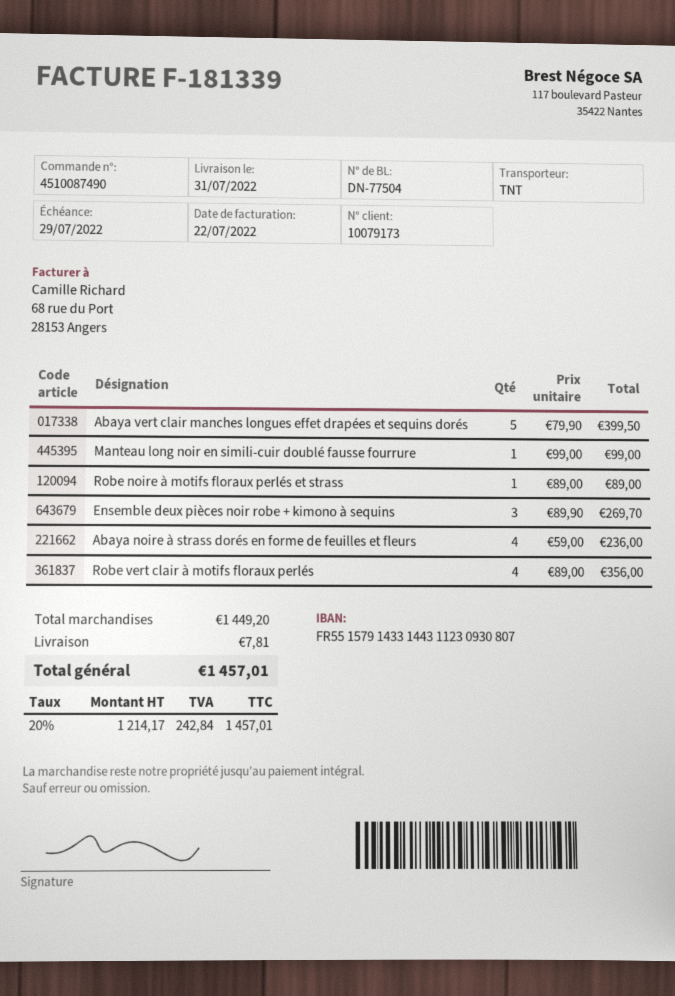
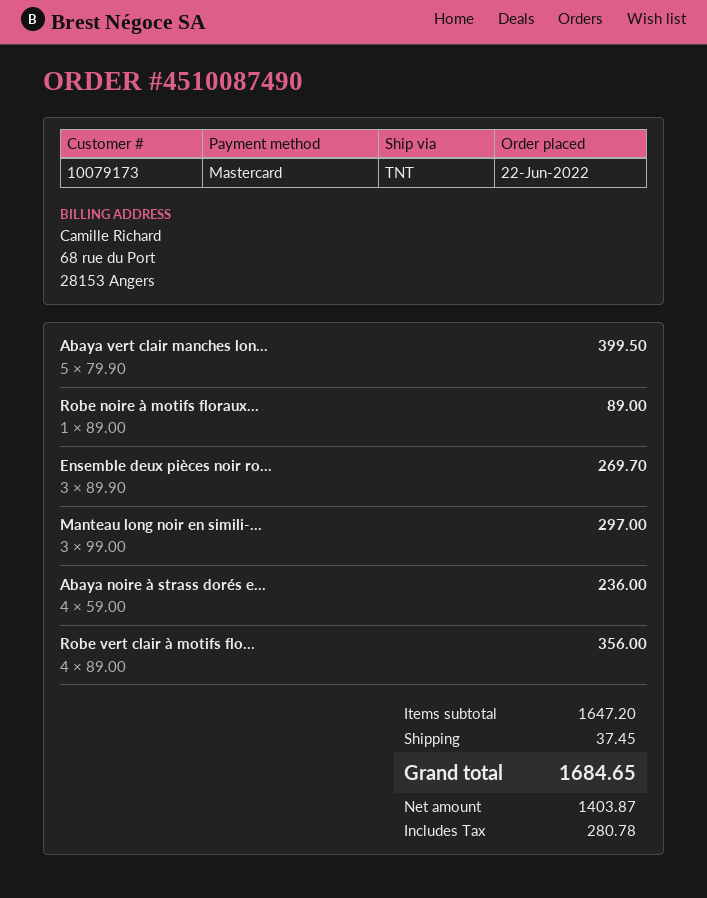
Manteau long noir en simili-cuir doublé fausse fourrure: 1 x 99.00 = 99.00 -> 3 x 99.00 = 297.00
subtotal: 1449.20 -> 1647.20
shipping: 7.81 -> 37.45
net: 1214.17 -> 1403.87
tax: 242.84 -> 280.78
total: 1457.01 -> 1684.65

